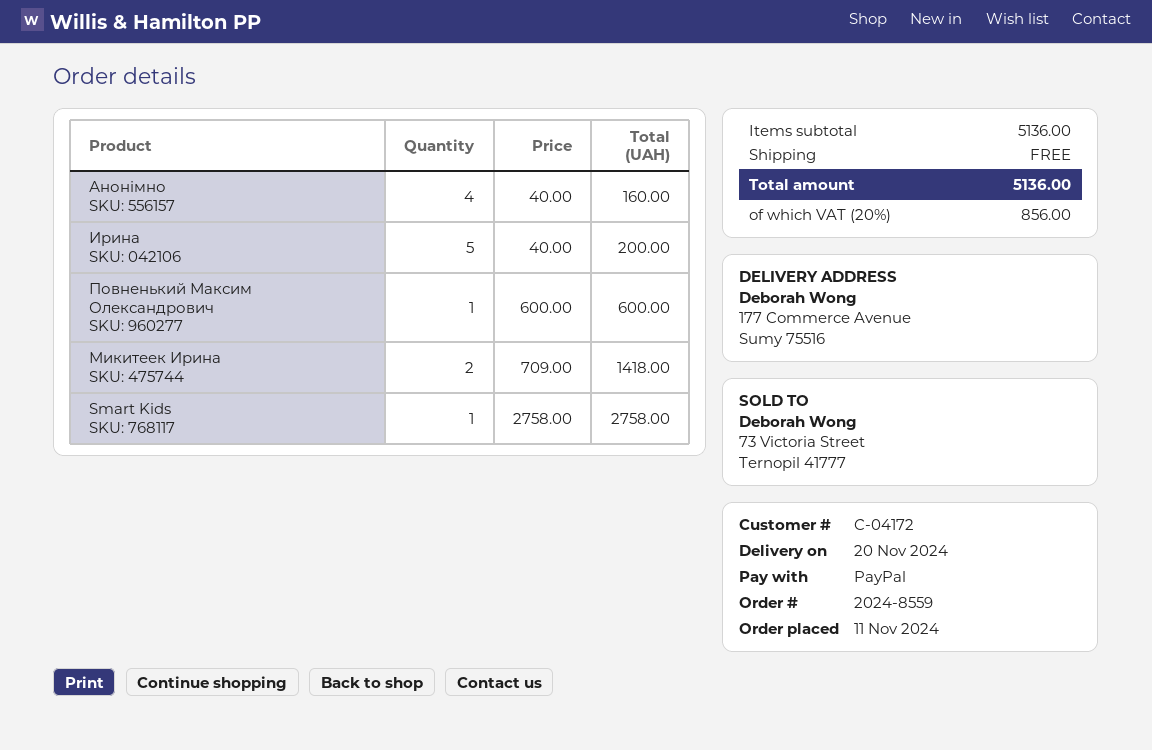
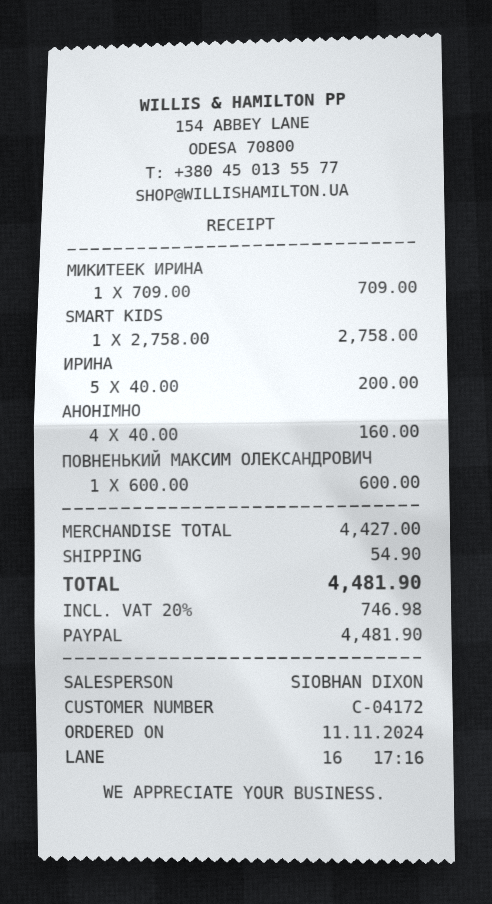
Микитеек Ирина: 2 x 709.00 = 1418.00 -> 1 x 709.00 = 709.00
subtotal: 5136.00 -> 4427.00
shipping: 0.00 -> 54.90
tax: 20% = 856.00 -> 20% = 746.98
total: 5136.00 -> 4481.90

